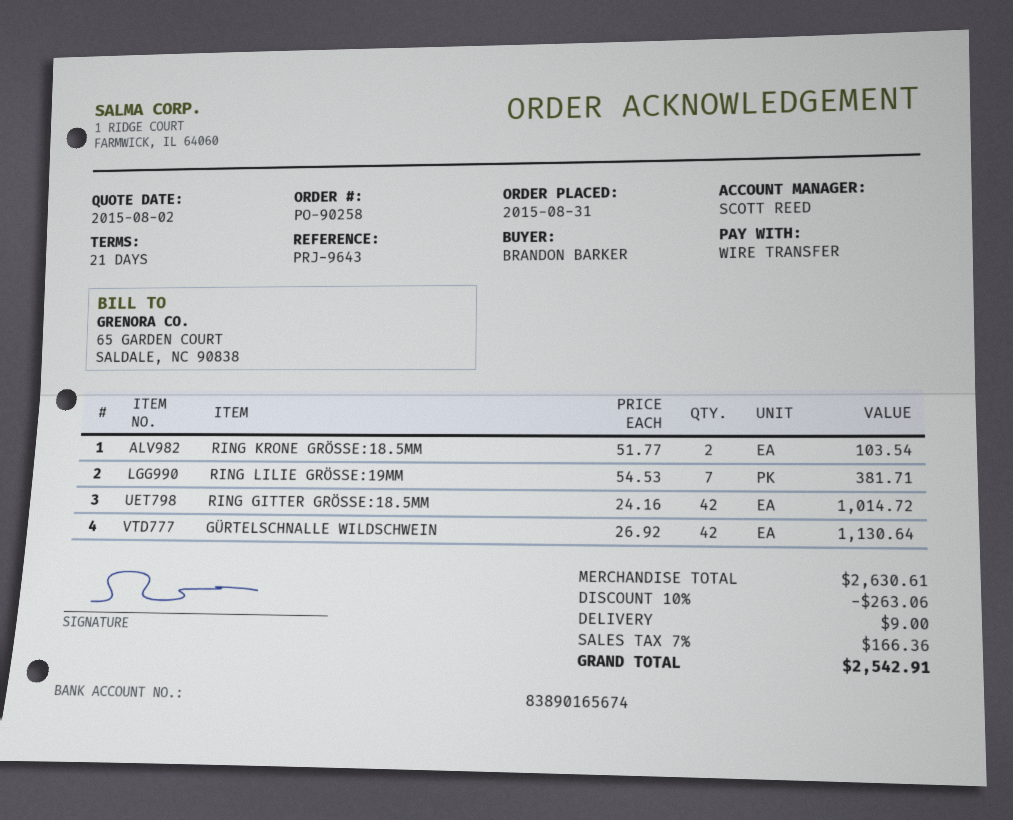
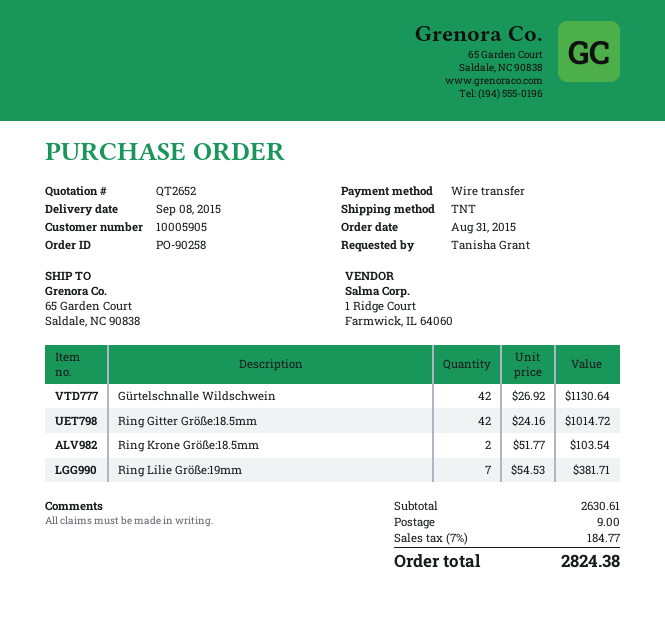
ordered by: BRANDON BARKER -> Tanisha Grant
discount: 10% = 263.06 -> none
tax: 7% = 166.36 -> 7% = 184.77
total: 2542.91 -> 2824.38

